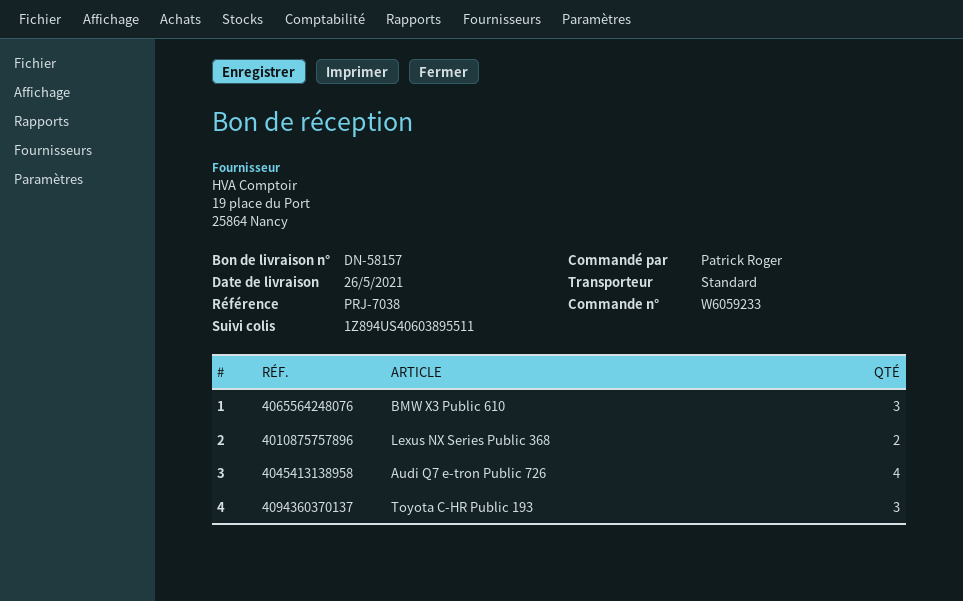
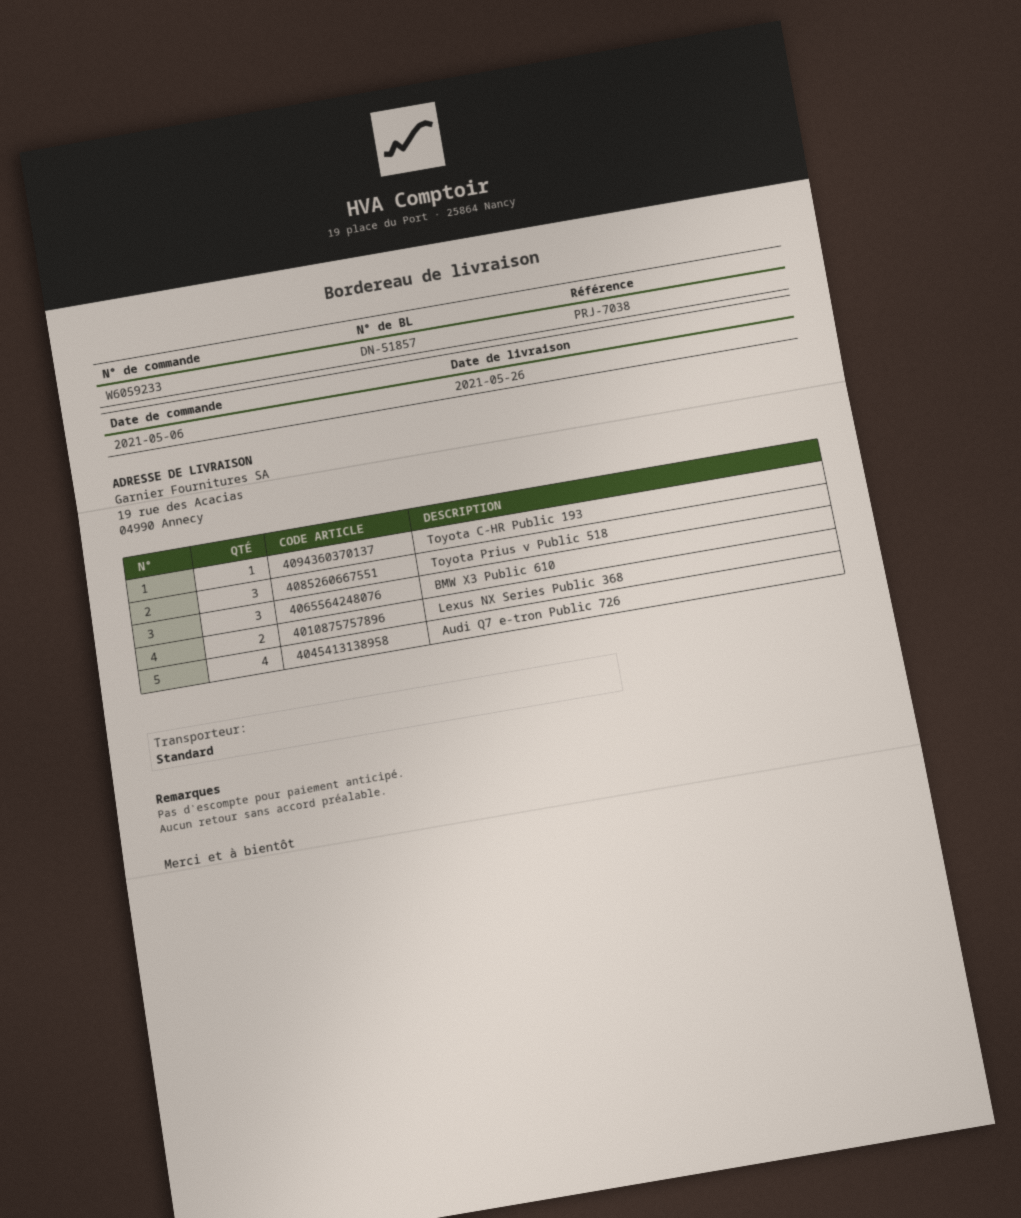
delivery note number: DN-58157 -> DN-51857
Toyota C-HR Public 193: 3 -> 1
Toyota Prius v Public 518: none -> 3

